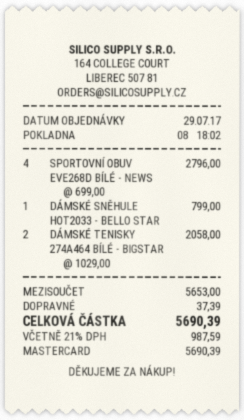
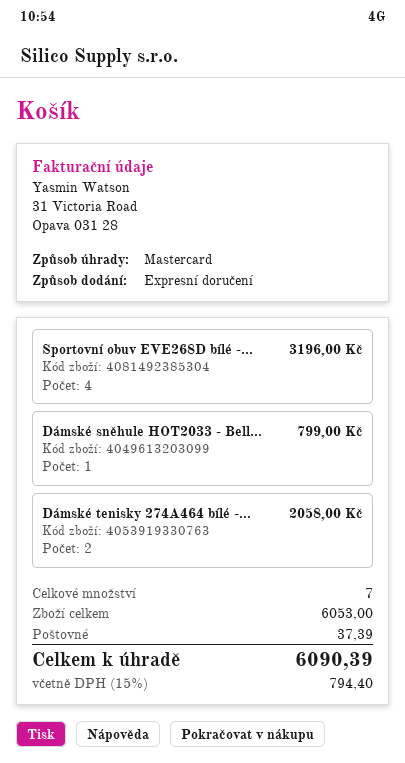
SPORTOVNÍ OBUV EVE268D BÍLÉ - NEWS: 4 for 2796.00 -> 4 for 3196.00
subtotal: 5653.00 -> 6053.00
tax: 21% = 987.59 -> 15% = 794.40
total: 5690.39 -> 6090.39

